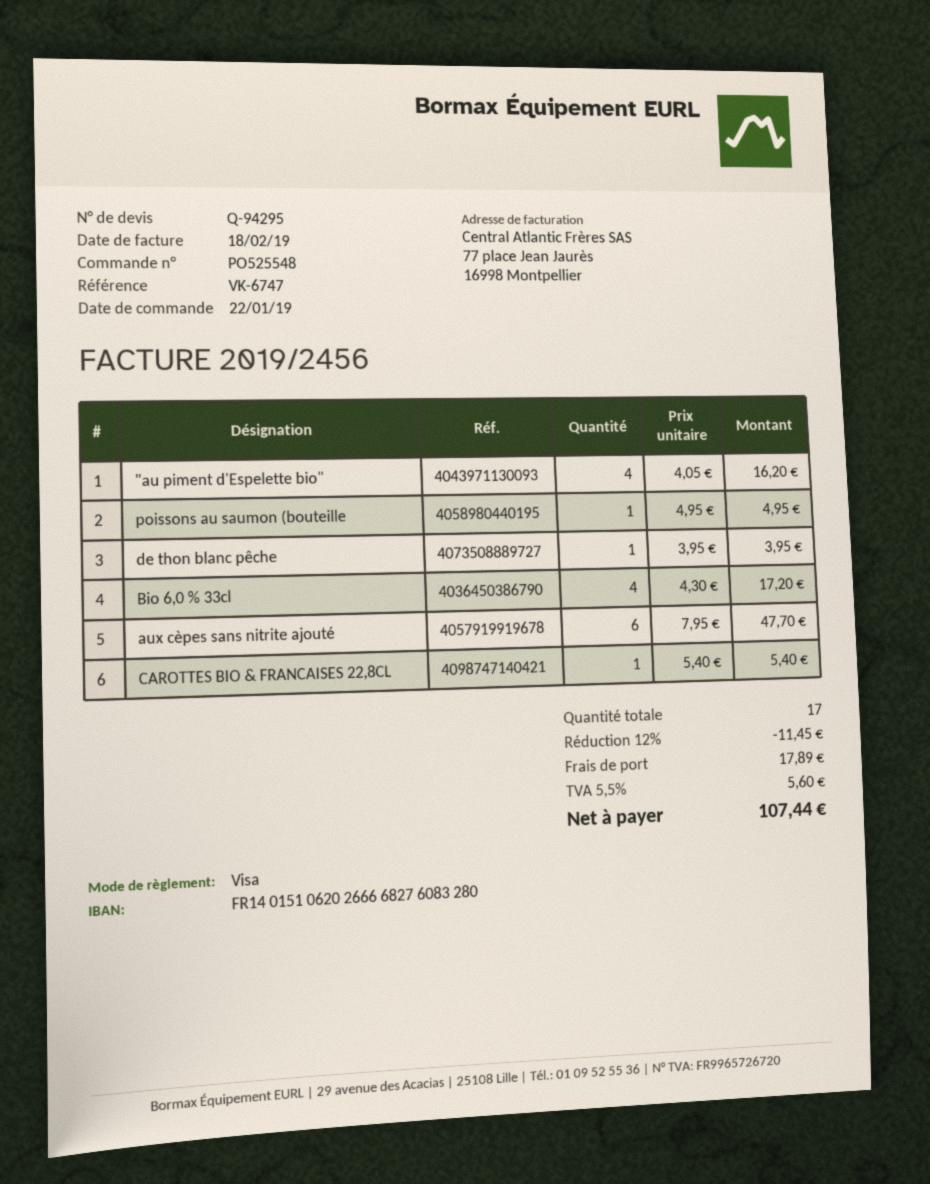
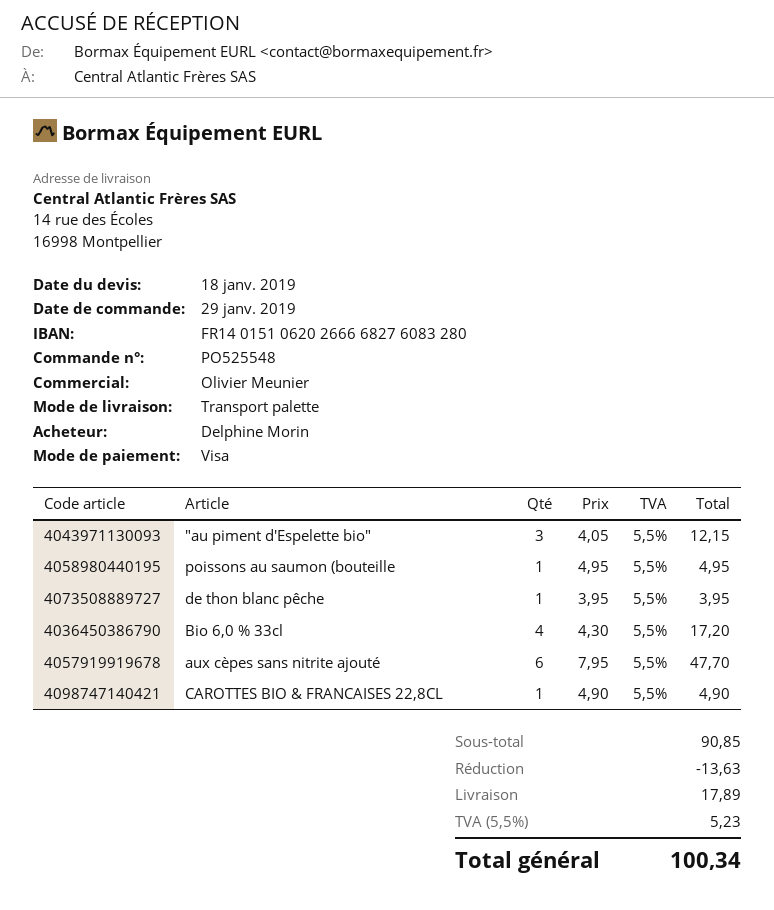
order date: 2019-01-22 -> 2019-01-29
"au piment d'Espelette bio": 4 x 4.05 = 16.20 -> 3 x 4.05 = 12.15
CAROTTES BIO & FRANCAISES 22,8CL: 1 x 5.40 = 5.40 -> 1 x 4.90 = 4.90
discount: 11.45 -> 13.63
tax: 5.5% = 5.60 -> 5.5% = 5.23
total: 107.44 -> 100.34

